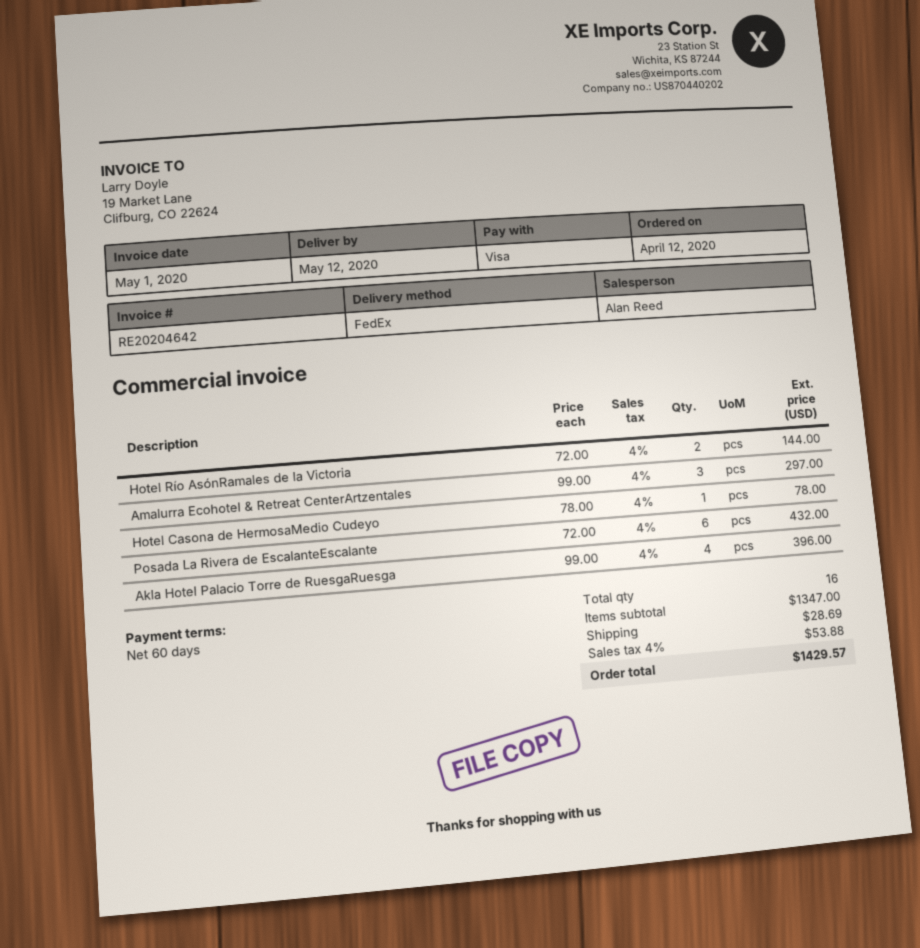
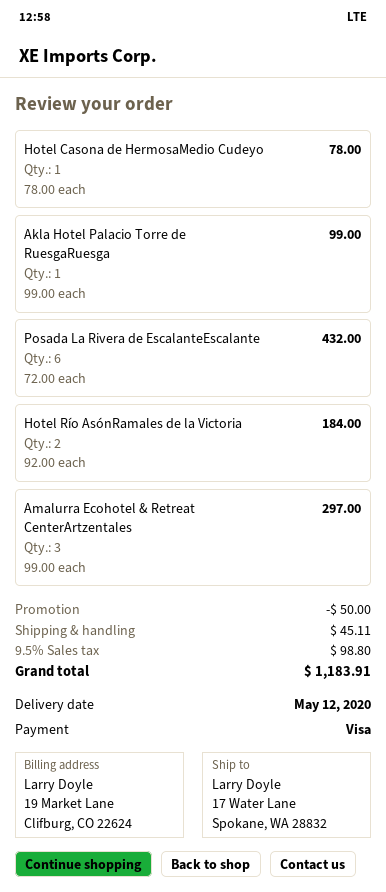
Hotel Río AsónRamales de la Victoria: 2 x 72.00 = 144.00 -> 2 x 92.00 = 184.00
Akla Hotel Palacio Torre de RuesgaRuesga: 4 x 99.00 = 396.00 -> 1 x 99.00 = 99.00
discount: none -> 50.00
shipping: 28.69 -> 45.11
tax: 4% = 53.88 -> 9.5% = 98.80
total: 1429.57 -> 1183.91

